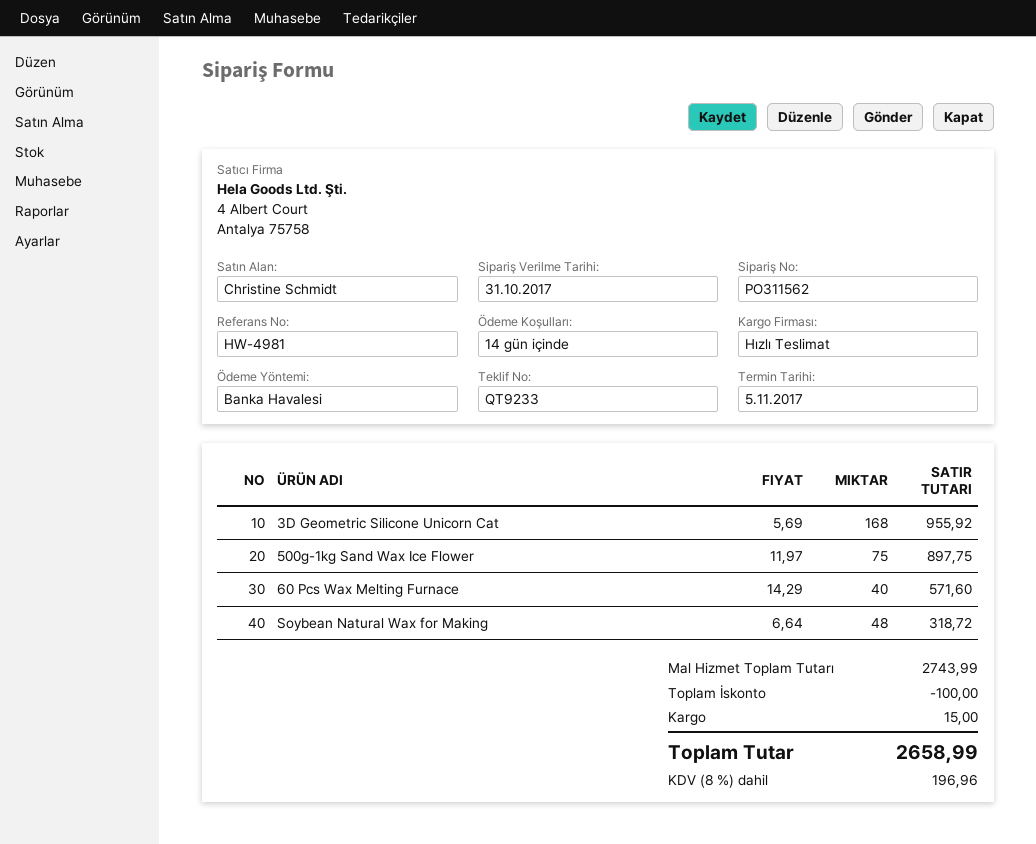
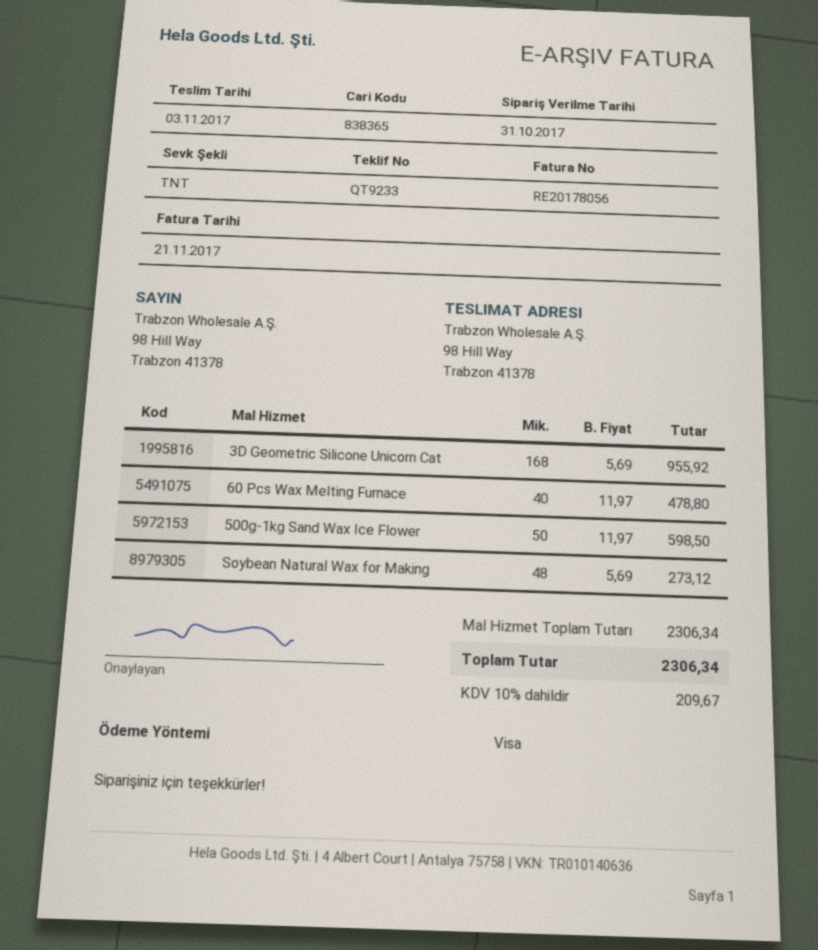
delivery date: 2017-11-05 -> 2017-11-03
payment method: bank transfer -> Visa
shipping method: express -> TNT
500g-1kg Sand Wax Ice Flower: 75 x 11.97 = 897.75 -> 50 x 11.97 = 598.50
60 Pcs Wax Melting Furnace: 40 x 14.29 = 571.60 -> 40 x 11.97 = 478.80
Soybean Natural Wax for Making: 48 x 6.64 = 318.72 -> 48 x 5.69 = 273.12
subtotal: 2743.99 -> 2306.34
discount: 100.00 -> none
shipping: 15.00 -> none
tax: 8% = 196.96 -> 10% = 209.67
total: 2658.99 -> 2306.34

